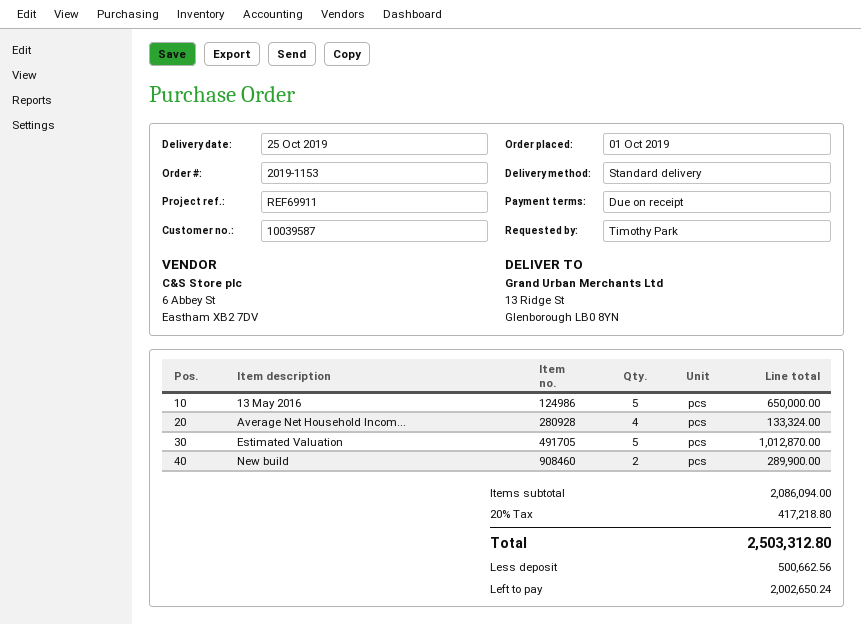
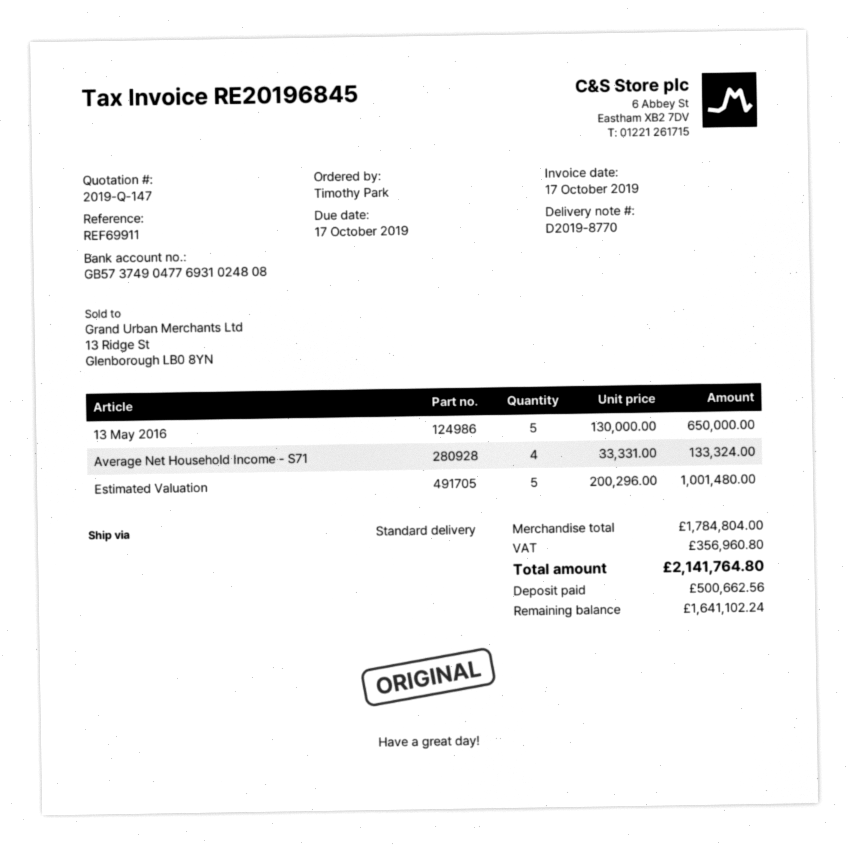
Estimated Valuation: 5 for 1012870.00 -> 5 for 1001480.00
New build: 2 for 289900.00 -> none
subtotal: 2086094.00 -> 1784804.00
tax: 417218.80 -> 356960.80
total: 2503312.80 -> 2141764.80
balance: 2002650.24 -> 1641102.24

